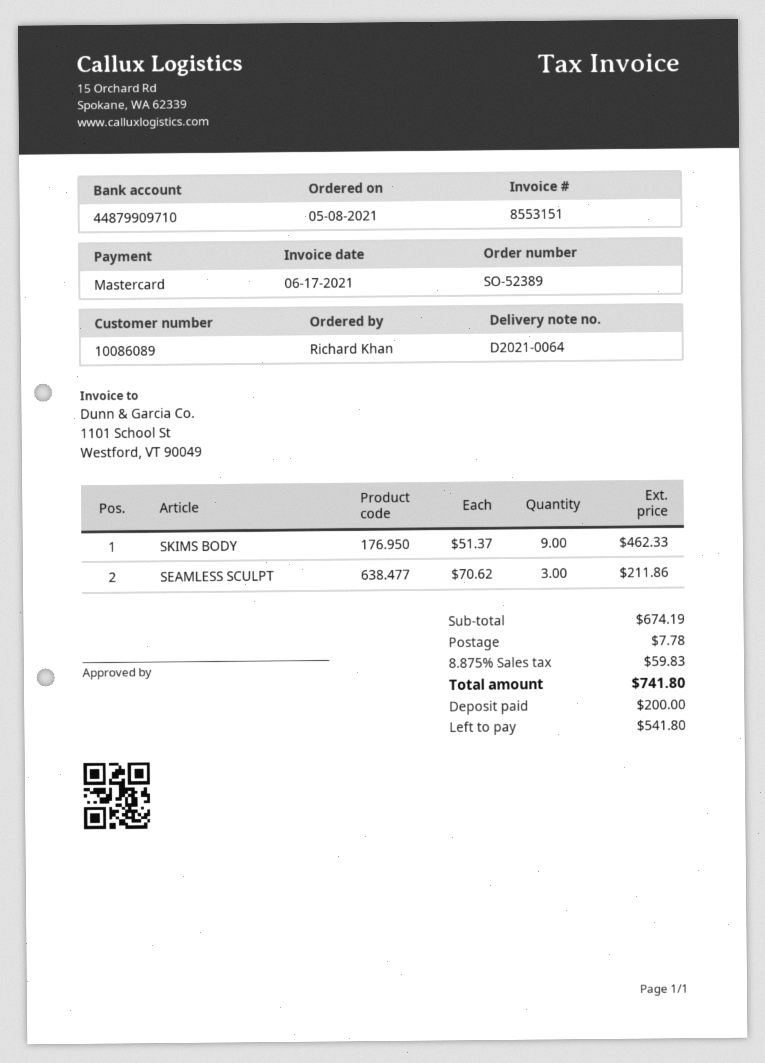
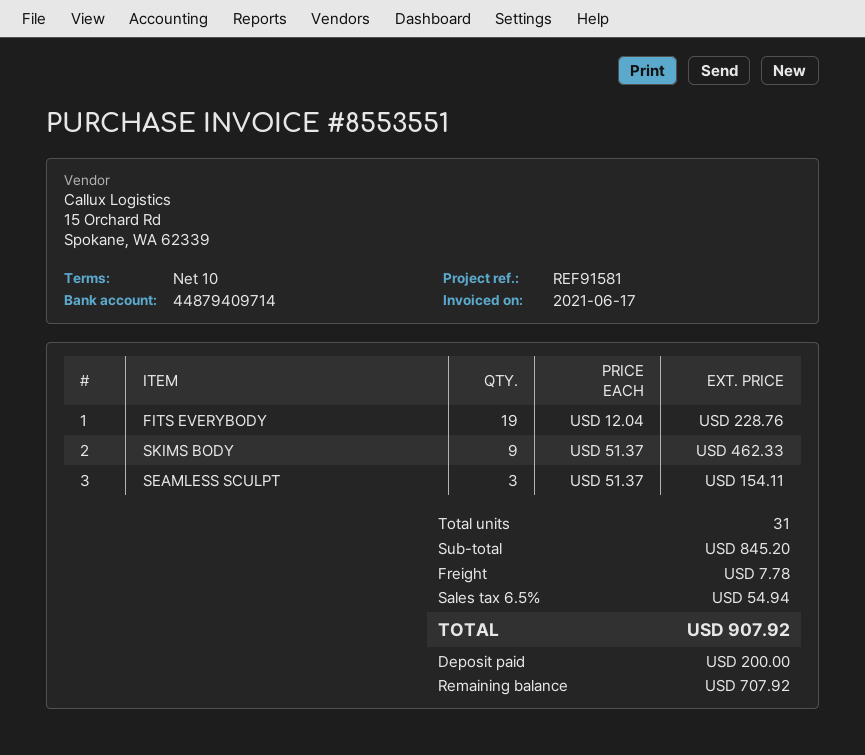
invoice number: 8553151 -> 8553551
bank account: 44879909710 -> 44879409714
SEAMLESS SCULPT: 3 x 70.62 = 211.86 -> 3 x 51.37 = 154.11
FITS EVERYBODY: none -> 19 x 12.04 = 228.76
subtotal: 674.19 -> 845.20
tax: 8.875% = 59.83 -> 6.5% = 54.94
total: 741.80 -> 907.92
balance: 541.80 -> 707.92

